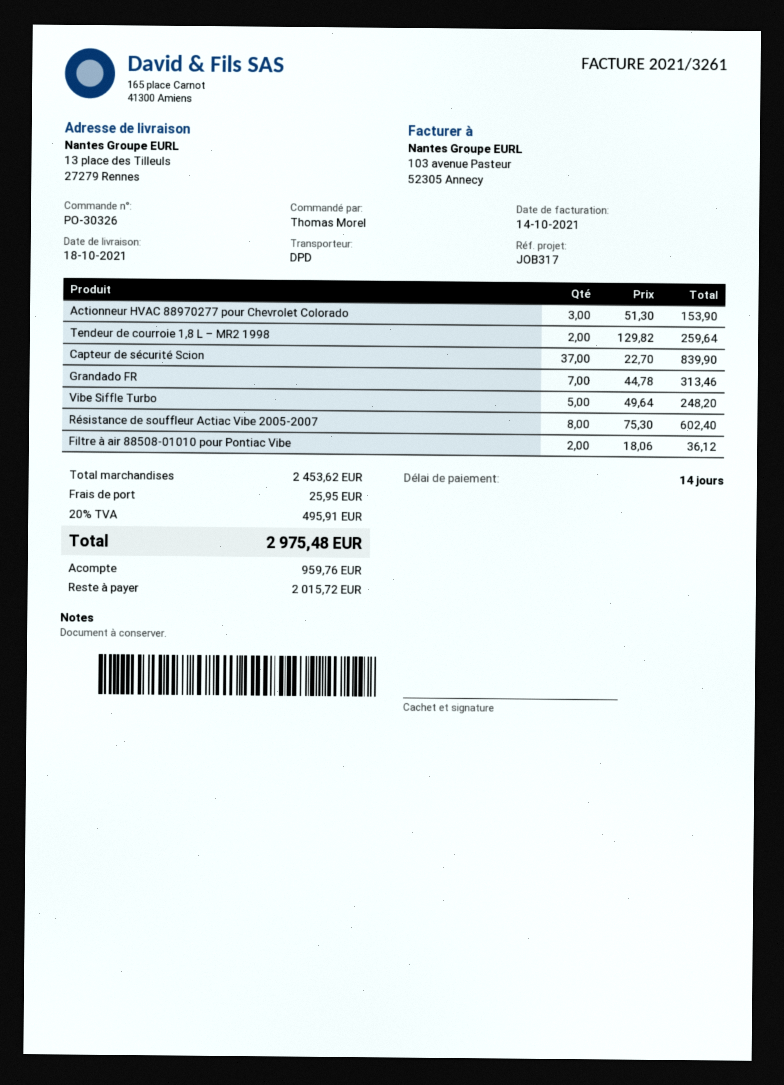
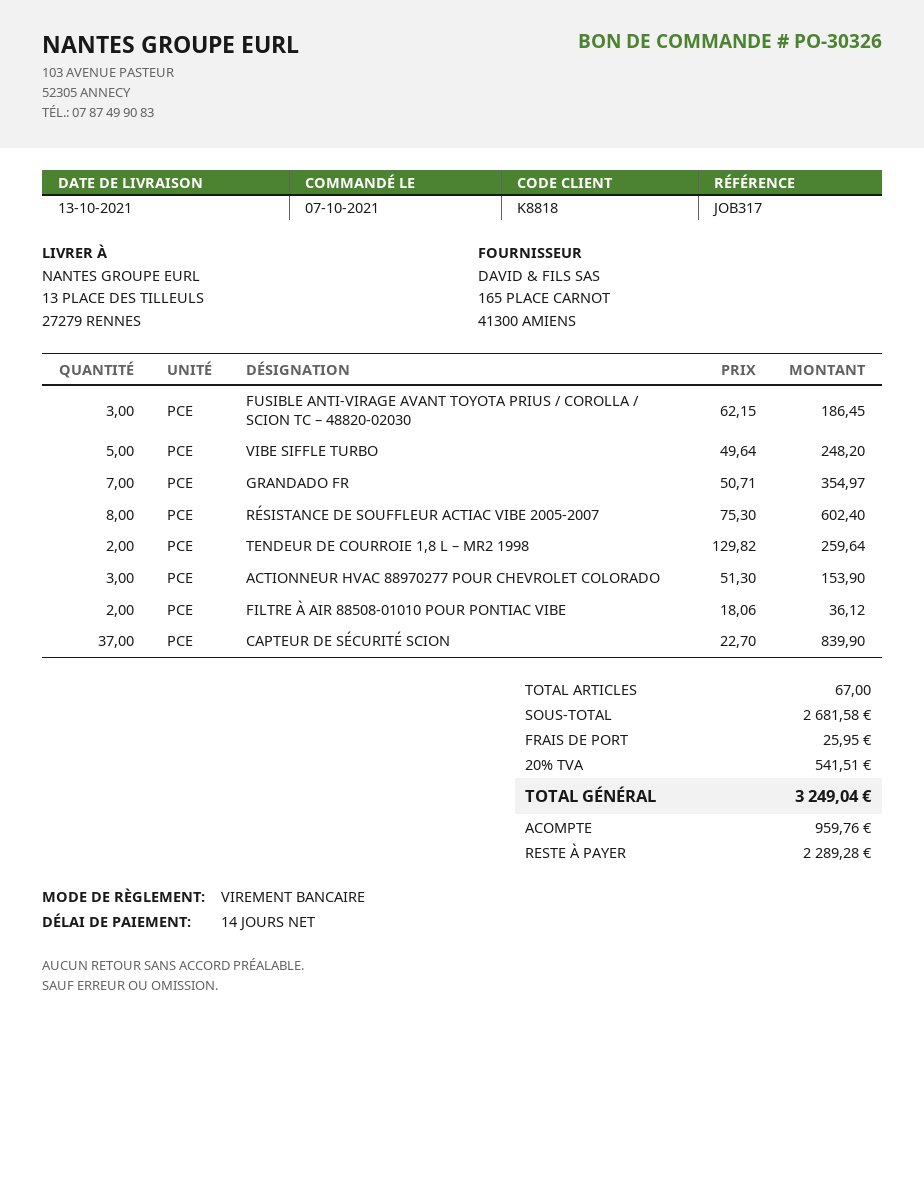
delivery date: 2021-10-18 -> 2021-10-13
Grandado FR: 7 x 44.78 = 313.46 -> 7 x 50.71 = 354.97
FUSIBLE ANTI-VIRAGE AVANT TOYOTA PRIUS / COROLLA / SCION TC – 48820‑02030: none -> 3 x 62.15 = 186.45
subtotal: 2453.62 -> 2681.58
tax: 20% = 495.91 -> 20% = 541.51
total: 2975.48 -> 3249.04
balance: 2015.72 -> 2289.28

